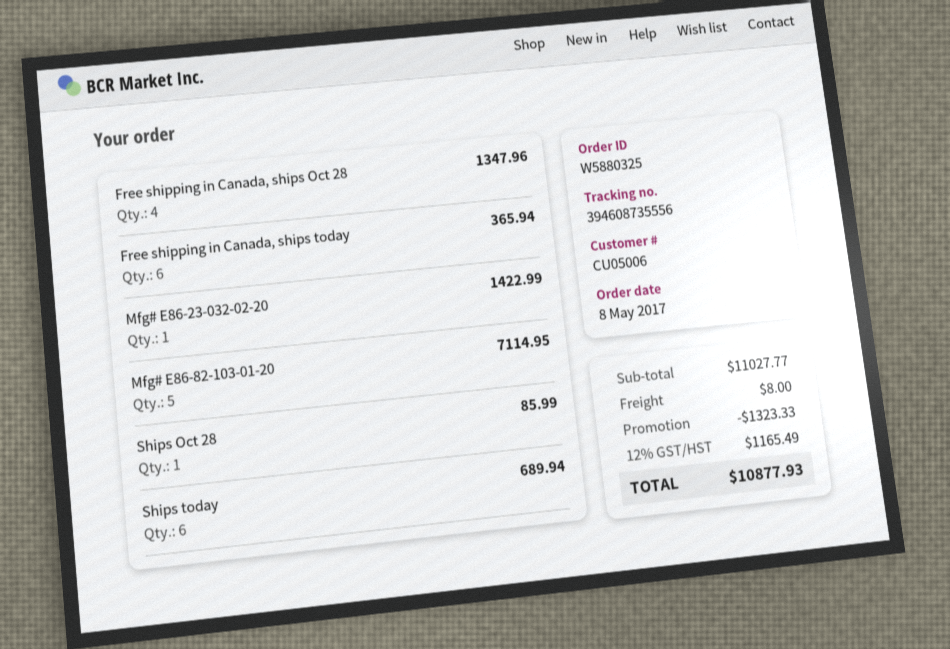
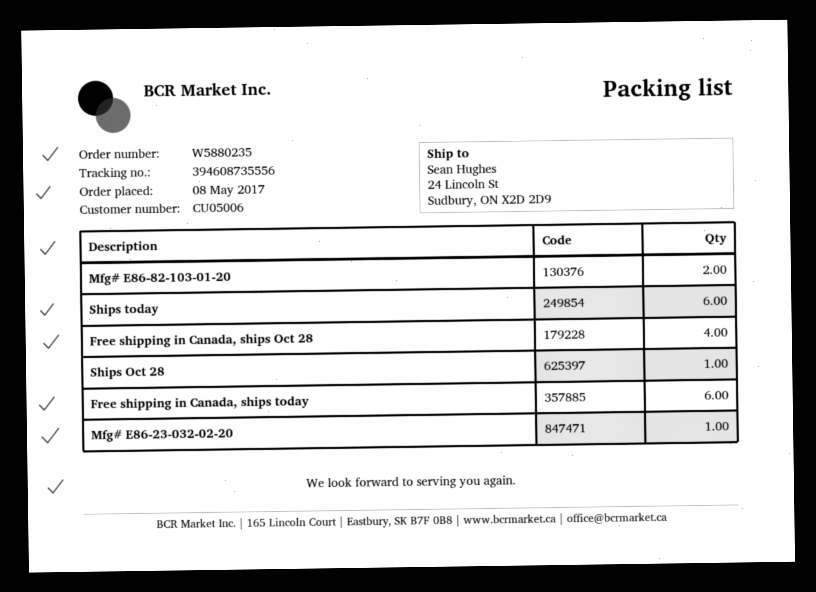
order number: W5880325 -> W5880235
Mfg# E86-82-103-01-20: 5 -> 2

